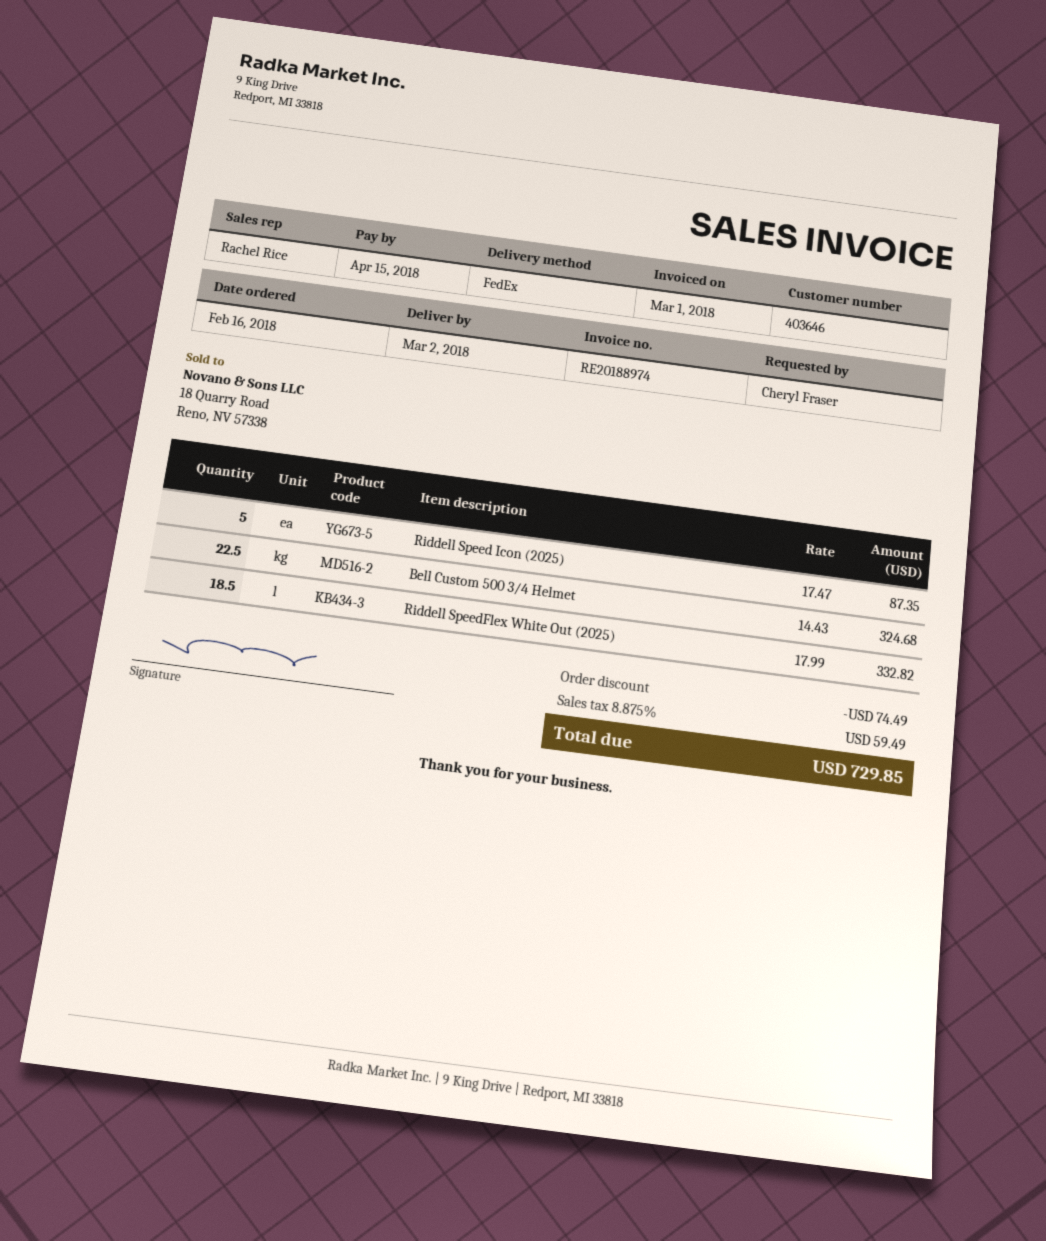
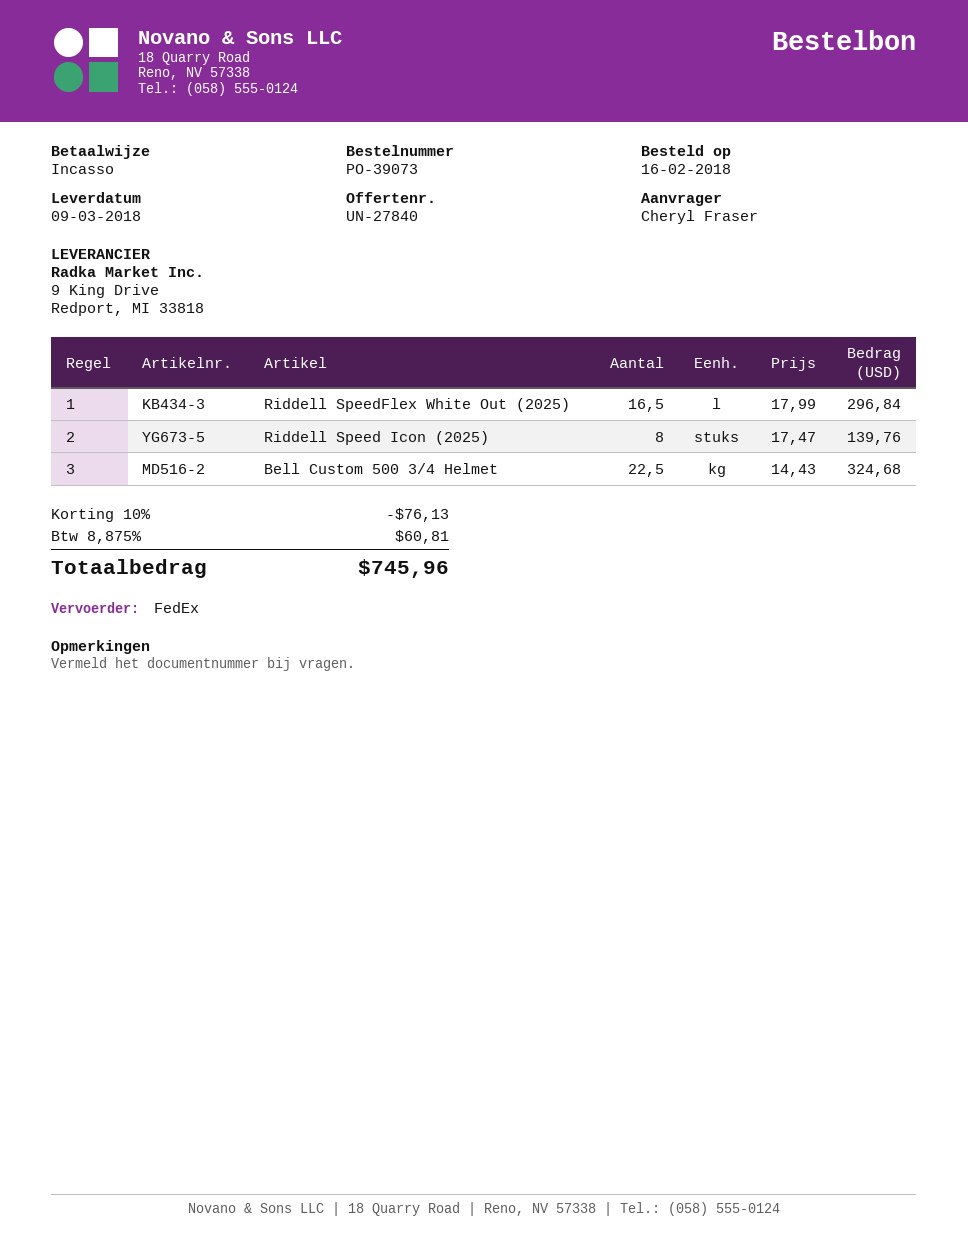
delivery date: 2018-03-02 -> 2018-03-09
Riddell Speed Icon (2025): 5 x 17.47 = 87.35 -> 8 x 17.47 = 139.76
Riddell SpeedFlex White Out (2025): 18.5 x 17.99 = 332.82 -> 16.5 x 17.99 = 296.84
discount: 74.49 -> 76.13
tax: 8.875% = 59.49 -> 8.875% = 60.81
total: 729.85 -> 745.96

